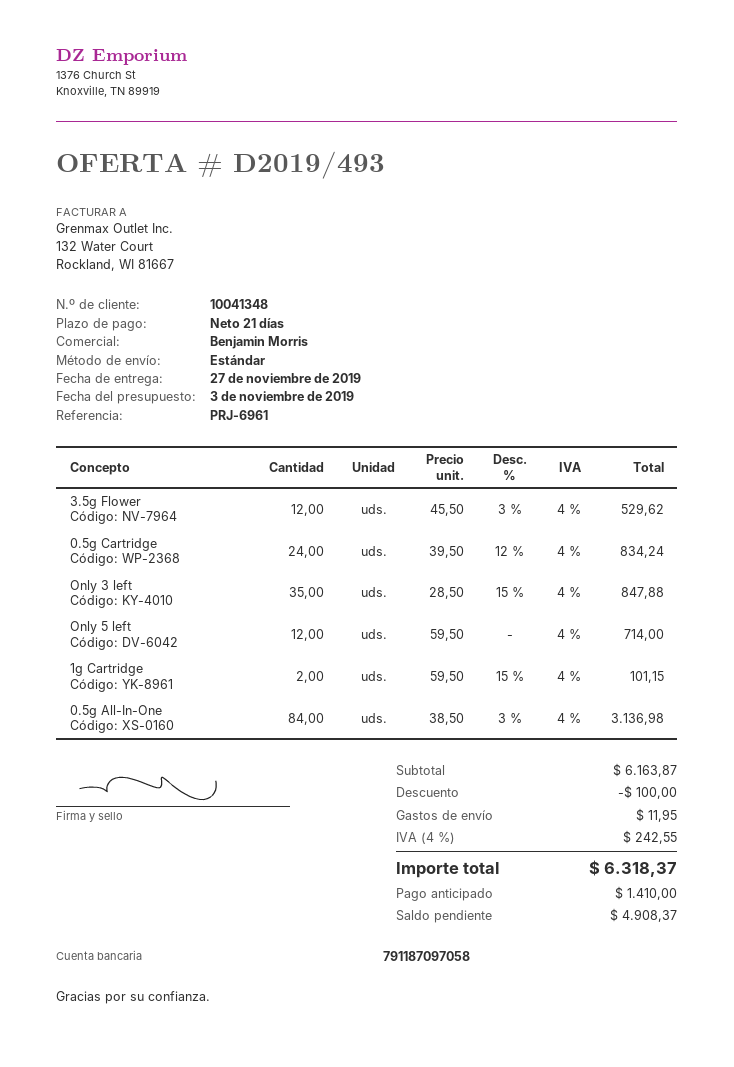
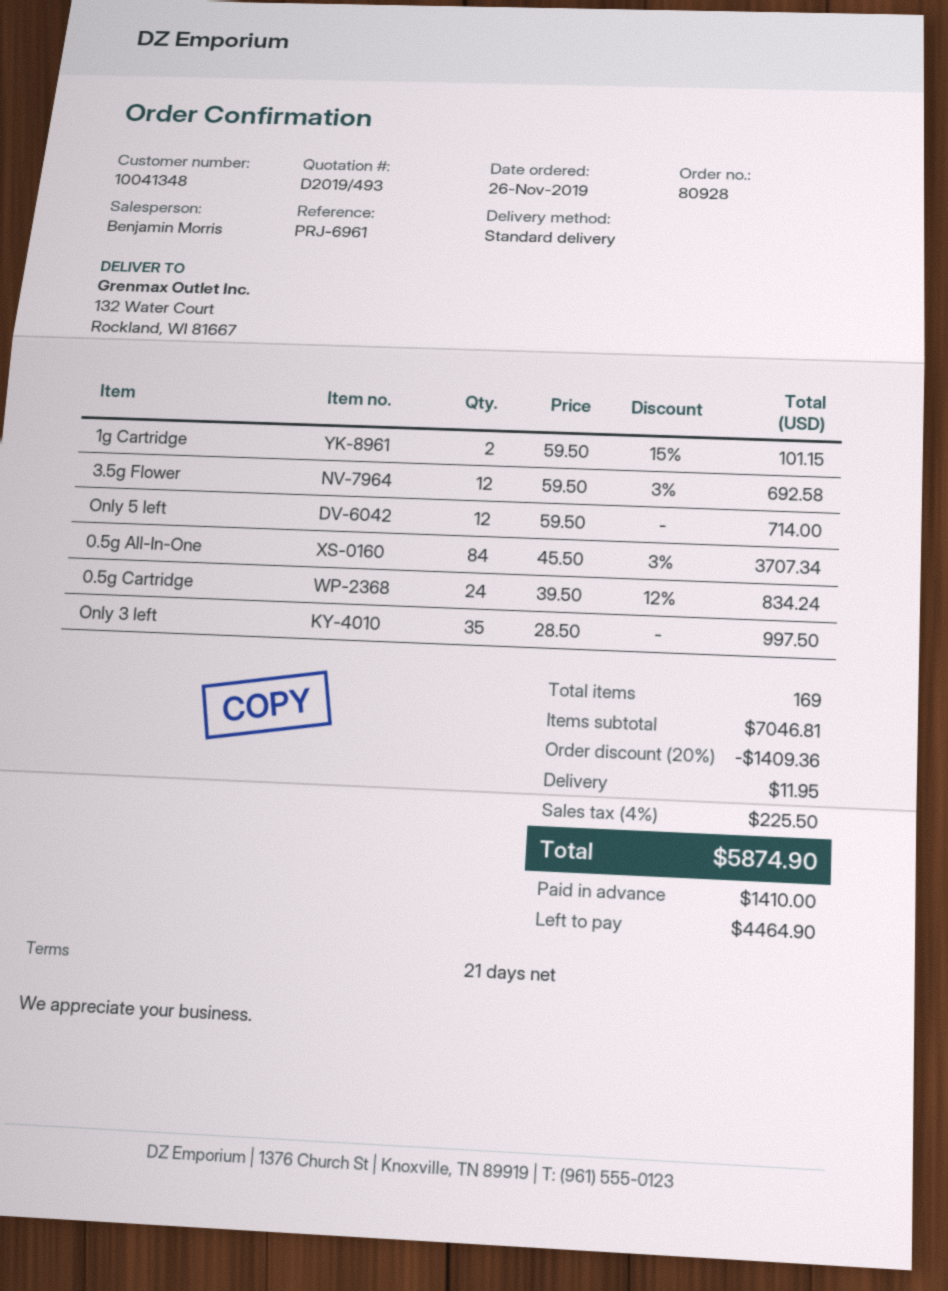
3.5g Flower: 12 x 45.50 - 3% = 529.62 -> 12 x 59.50 - 3% = 692.58
Only 3 left: 35 x 28.50 - 15% = 847.88 -> 35 x 28.50 = 997.50
0.5g All-In-One: 84 x 38.50 - 3% = 3136.98 -> 84 x 45.50 - 3% = 3707.34
subtotal: 6163.87 -> 7046.81
discount: 100.00 -> 1409.36
tax: 4% = 242.55 -> 4% = 225.50
total: 6318.37 -> 5874.90
balance: 4908.37 -> 4464.90

